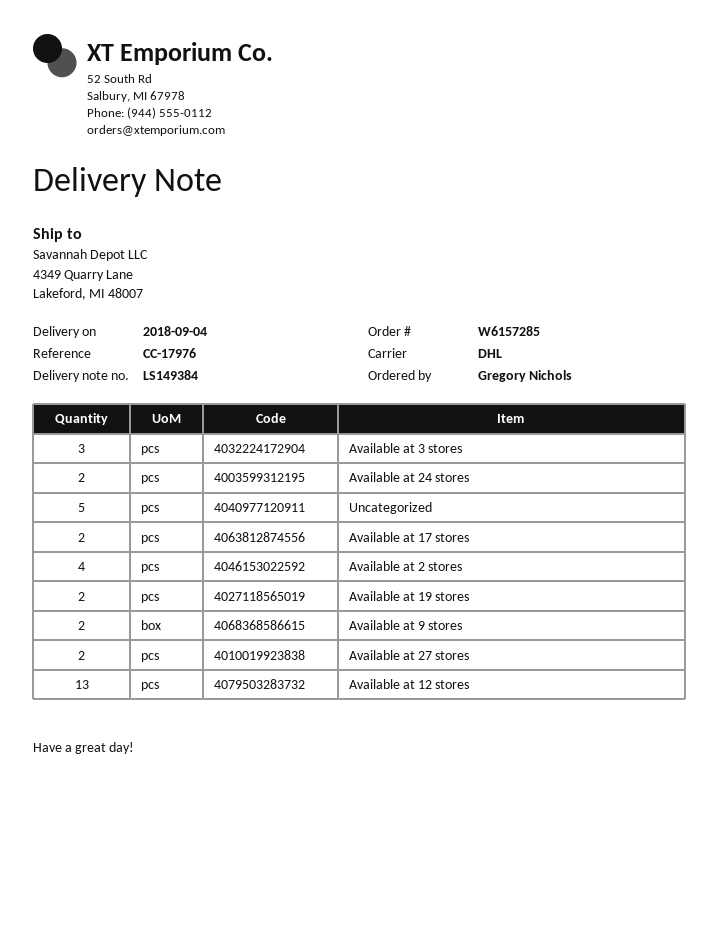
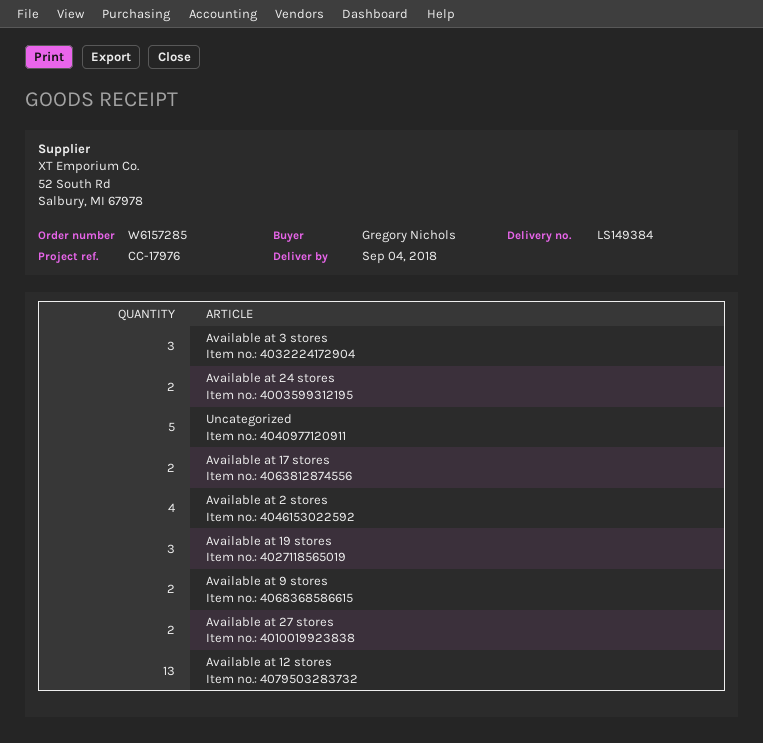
Available at 19 stores: 2 -> 3

